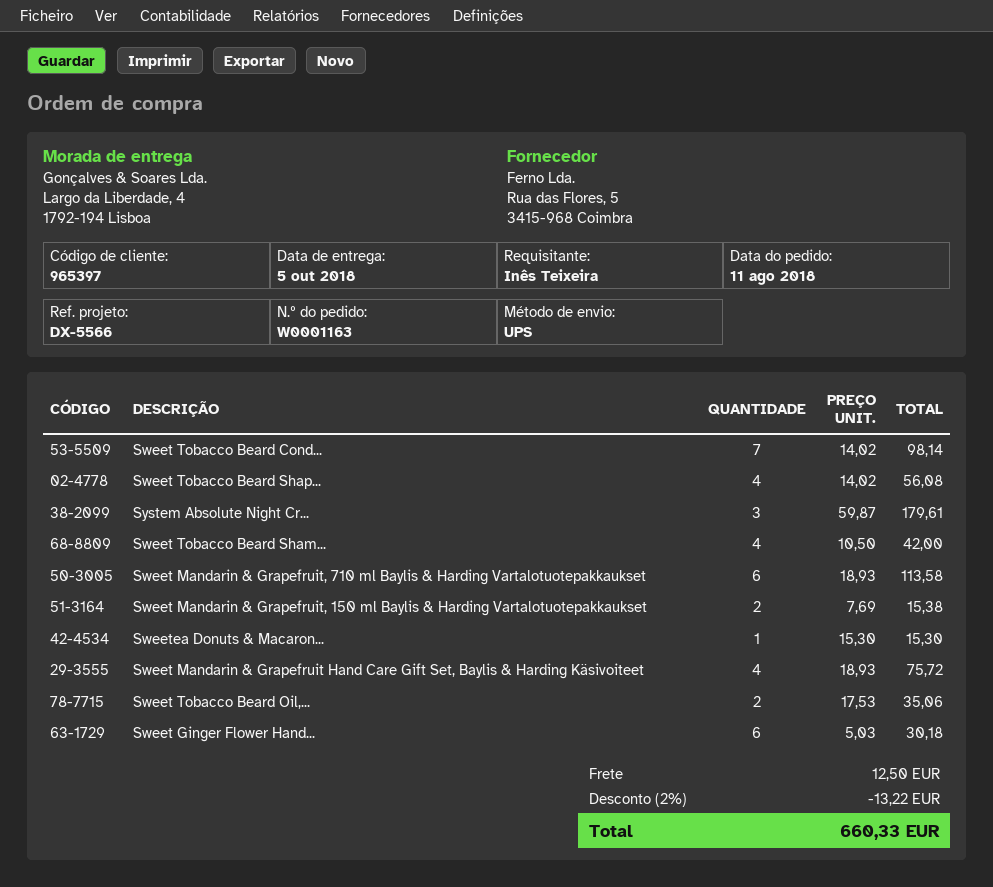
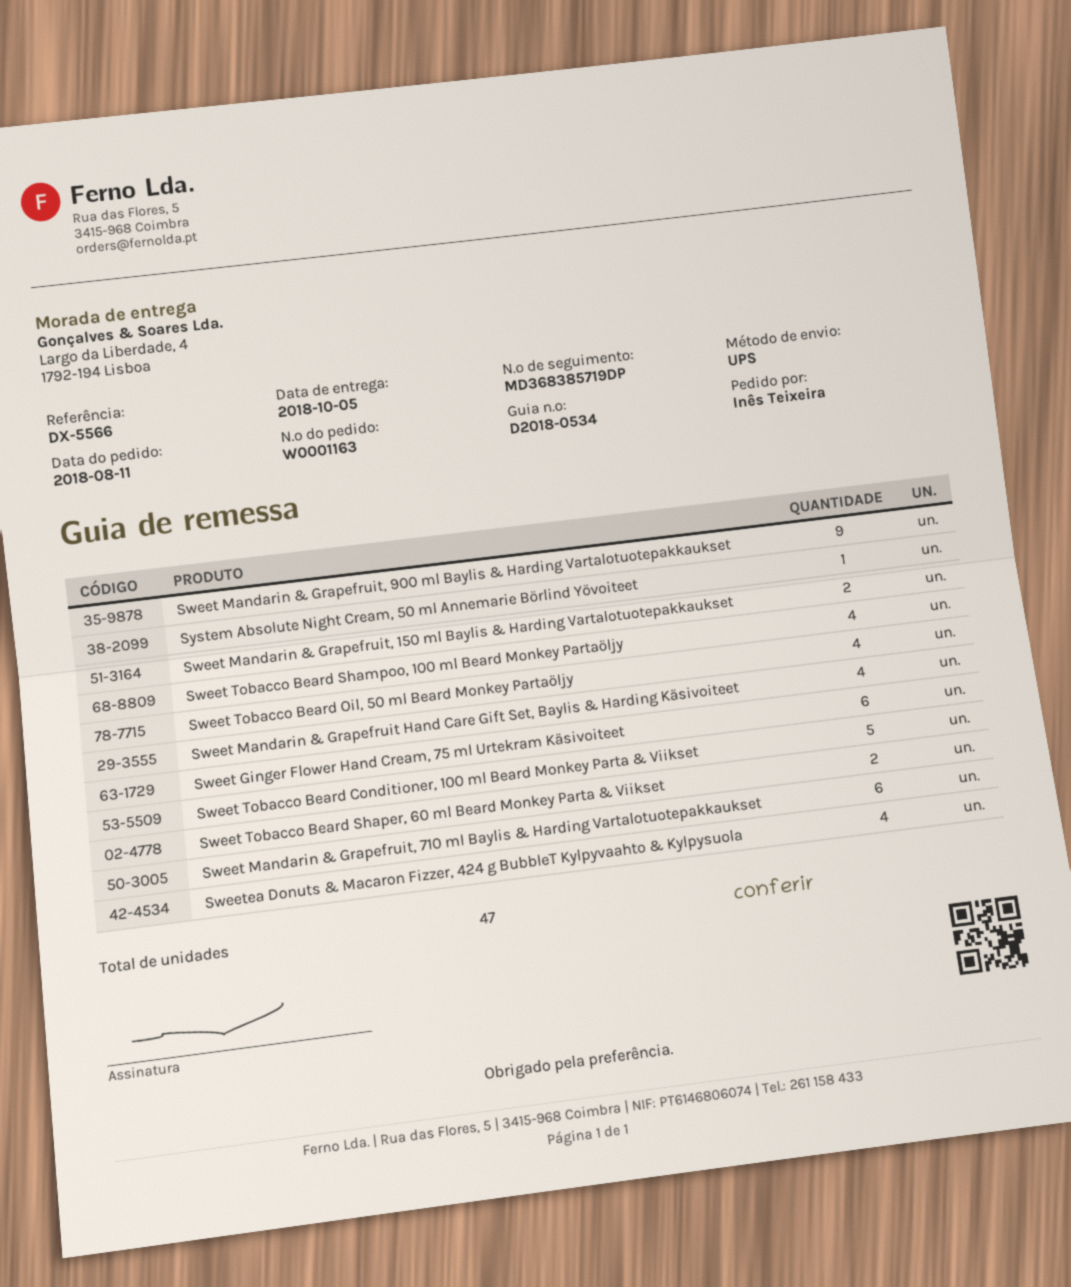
Sweet Tobacco Beard Cond...: 7 -> 5
Sweet Tobacco Beard Shap...: 4 -> 2
System Absolute Night Cr...: 3 -> 1
Sweetea Donuts & Macaron...: 1 -> 4
Sweet Tobacco Beard Oil,...: 2 -> 4
Sweet Mandarin & Grapefruit, 900 ml Baylis & Harding Vartalotuotepakkaukset: none -> 9

